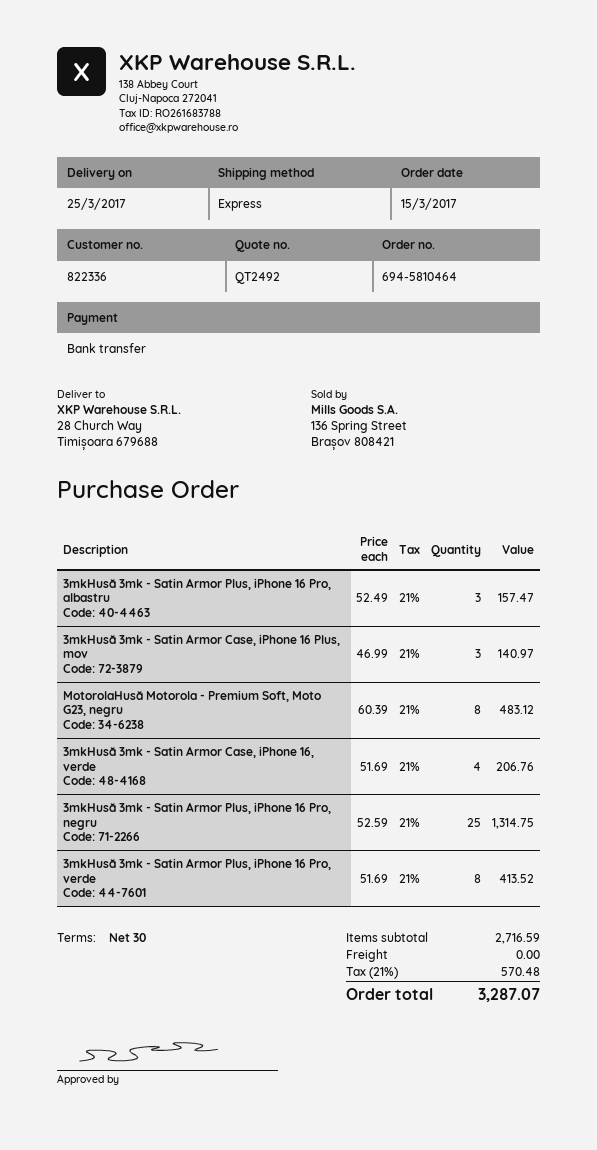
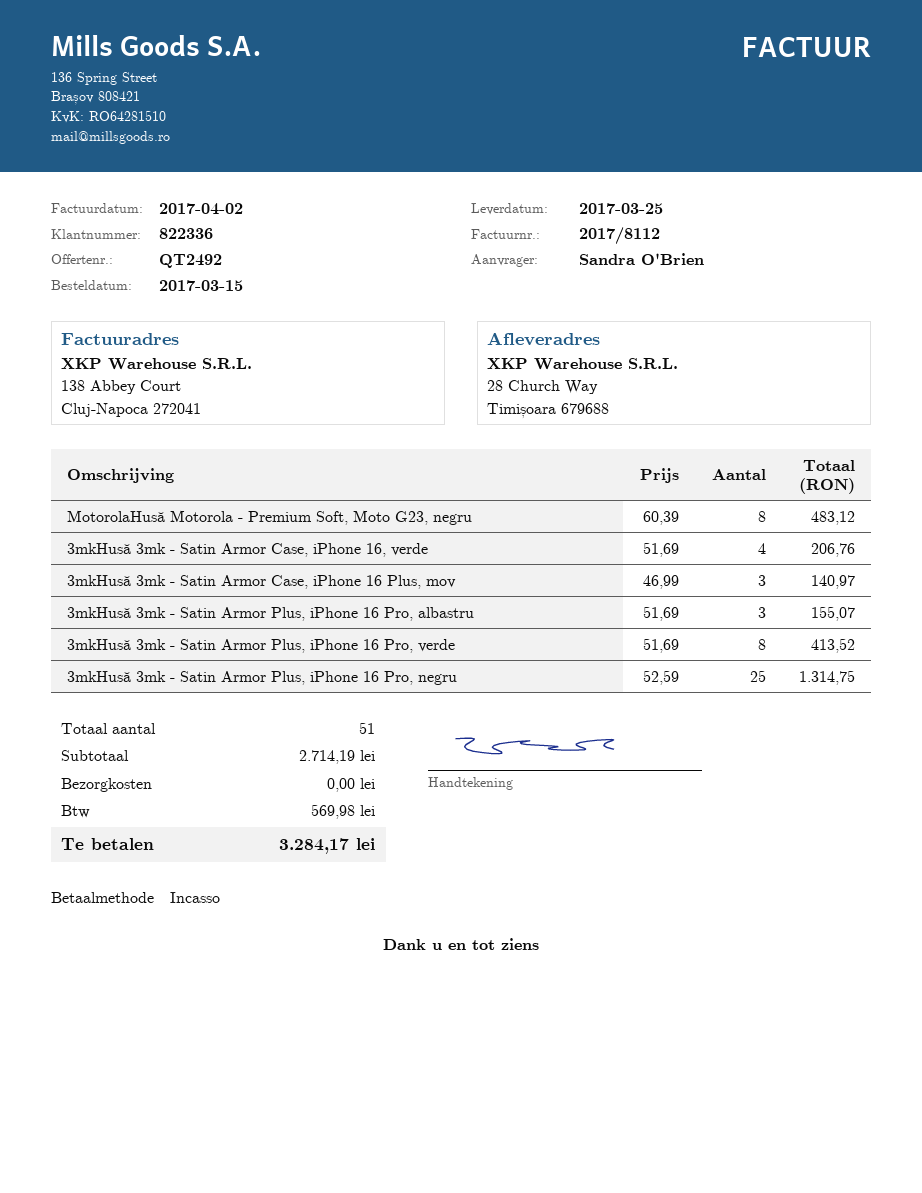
payment method: bank transfer -> direct debit
3mkHusă 3mk - Satin Armor Plus, iPhone 16 Pro, albastru: 3 x 52.49 = 157.47 -> 3 x 51.69 = 155.07
subtotal: 2716.59 -> 2714.19
tax: 570.48 -> 569.98
total: 3287.07 -> 3284.17

